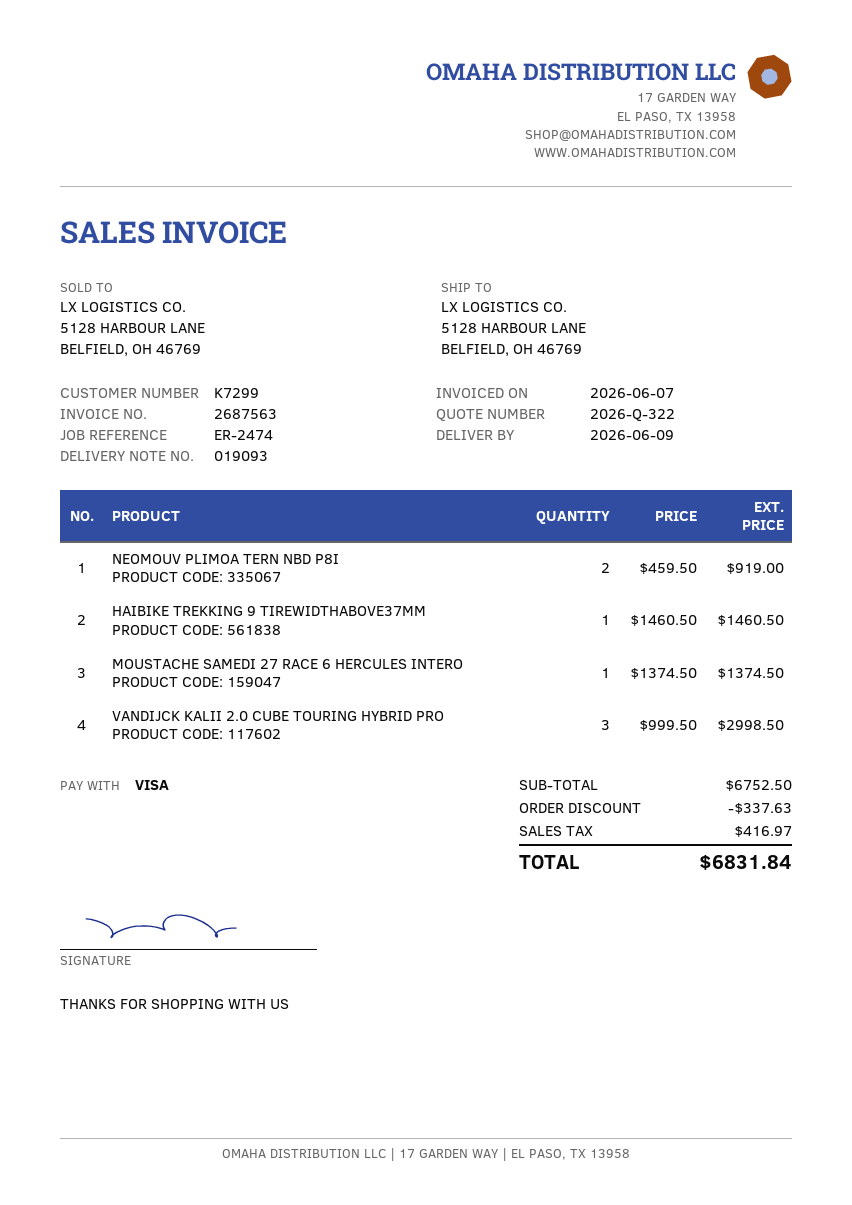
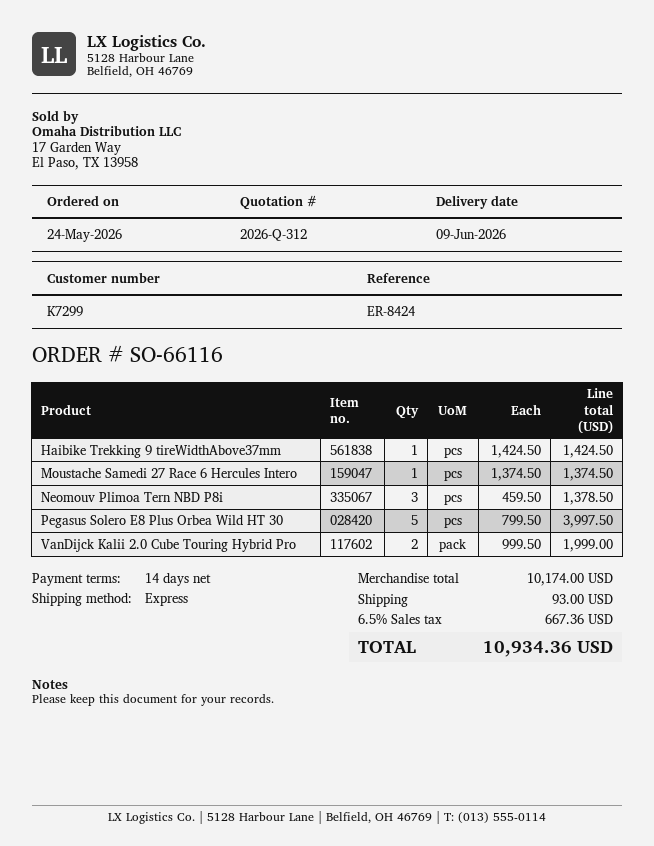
quote number: 2026-Q-322 -> 2026-Q-312
reference: ER-2474 -> ER-8424
NEOMOUV PLIMOA TERN NBD P8I: 2 x 459.50 = 919.00 -> 3 x 459.50 = 1378.50
HAIBIKE TREKKING 9 TIREWIDTHABOVE37MM: 1 x 1460.50 = 1460.50 -> 1 x 1424.50 = 1424.50
VANDIJCK KALII 2.0 CUBE TOURING HYBRID PRO: 3 x 999.50 = 2998.50 -> 2 x 999.50 = 1999.00
Pegasus Solero E8 Plus Orbea Wild HT 30: none -> 5 x 799.50 = 3997.50
subtotal: 6752.50 -> 10174.00
discount: 337.63 -> none
shipping: none -> 93.00
tax: 416.97 -> 667.36
total: 6831.84 -> 10934.36

